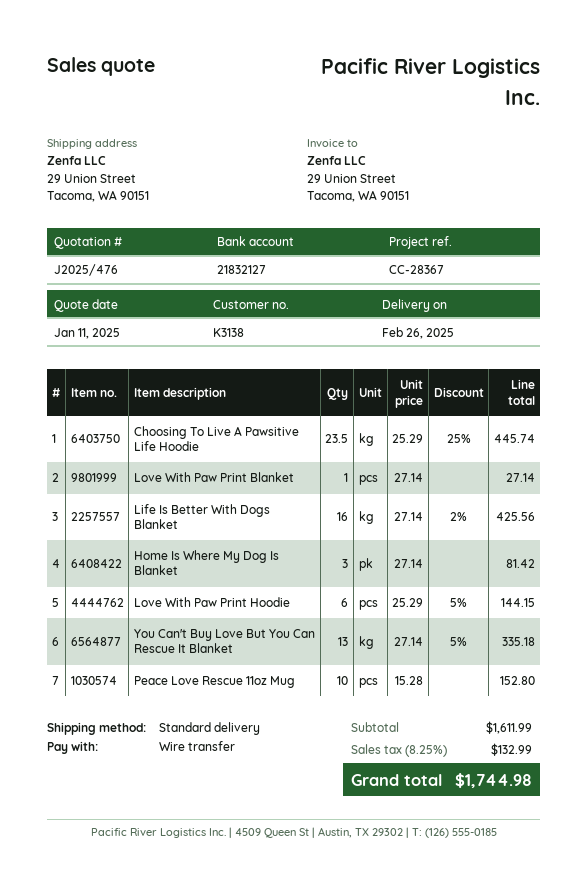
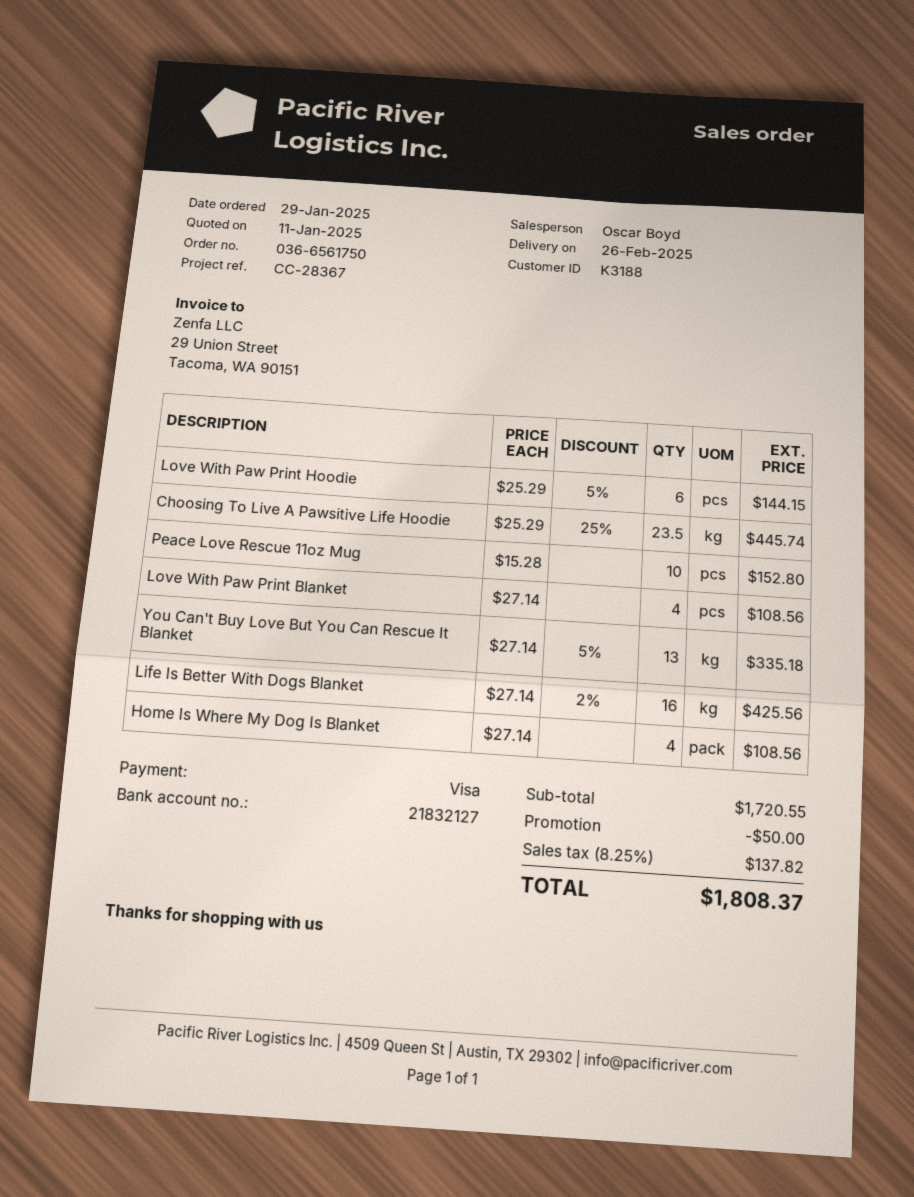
customer number: K3138 -> K3188
payment method: bank transfer -> Visa
Love With Paw Print Blanket: 1 x 27.14 = 27.14 -> 4 x 27.14 = 108.56
Home Is Where My Dog Is Blanket: 3 x 27.14 = 81.42 -> 4 x 27.14 = 108.56
subtotal: 1611.99 -> 1720.55
discount: none -> 50.00
tax: 8.25% = 132.99 -> 8.25% = 137.82
total: 1744.98 -> 1808.37

